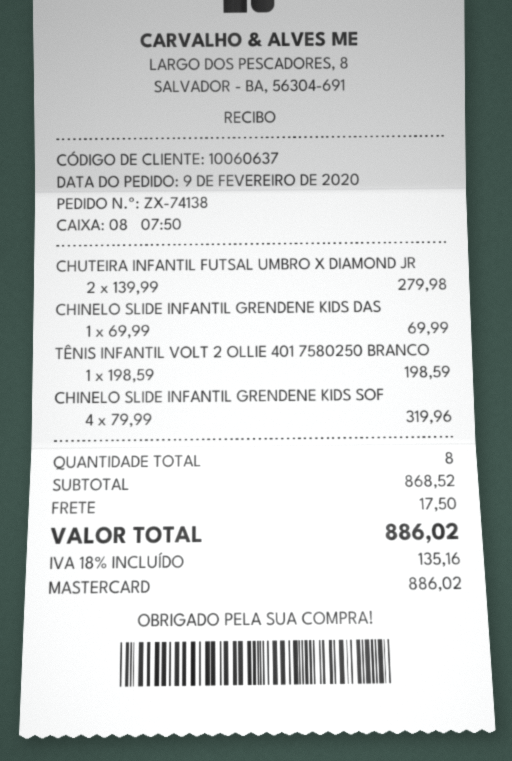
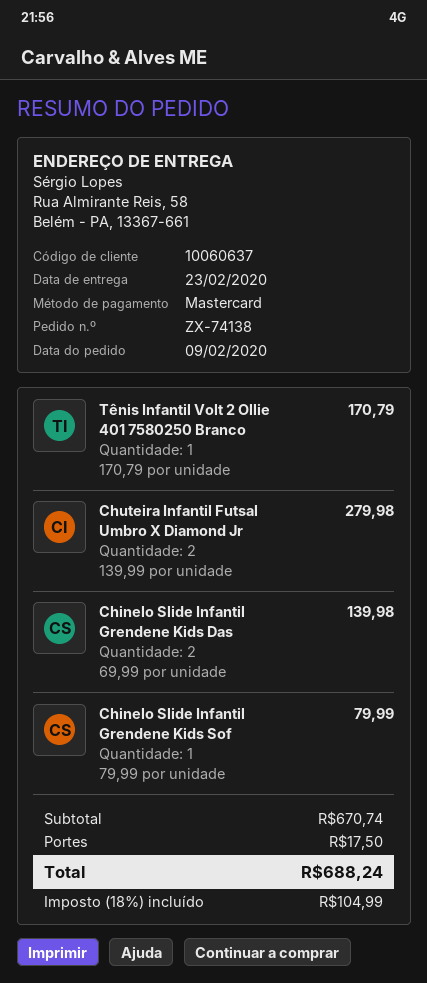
CHINELO SLIDE INFANTIL GRENDENE KIDS DAS: 1 x 69.99 = 69.99 -> 2 x 69.99 = 139.98
TÊNIS INFANTIL VOLT 2 OLLIE 401 7580250 BRANCO: 1 x 198.59 = 198.59 -> 1 x 170.79 = 170.79
CHINELO SLIDE INFANTIL GRENDENE KIDS SOF: 4 x 79.99 = 319.96 -> 1 x 79.99 = 79.99
subtotal: 868.52 -> 670.74
tax: 18% = 135.16 -> 18% = 104.99
total: 886.02 -> 688.24

